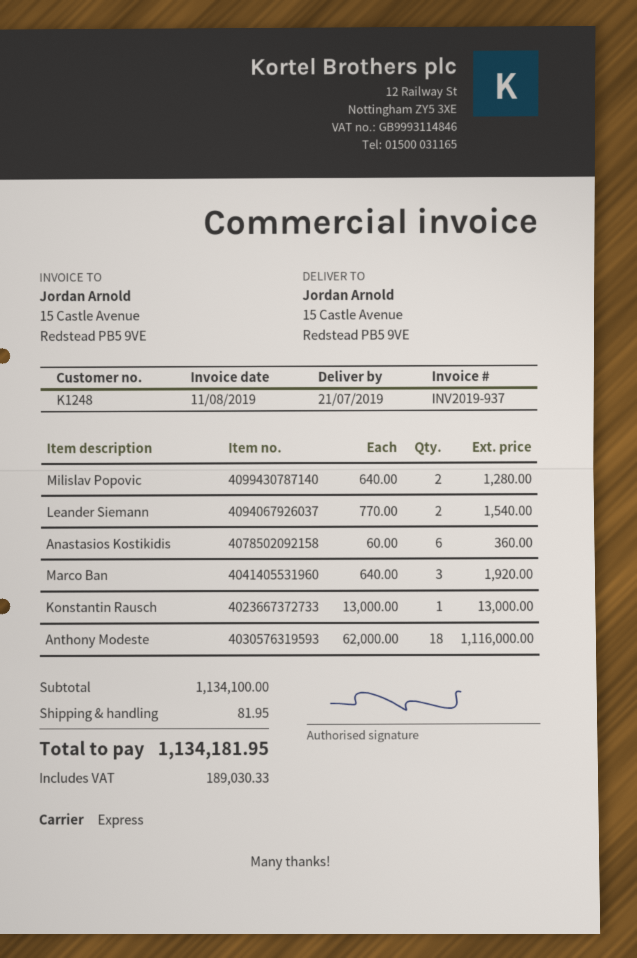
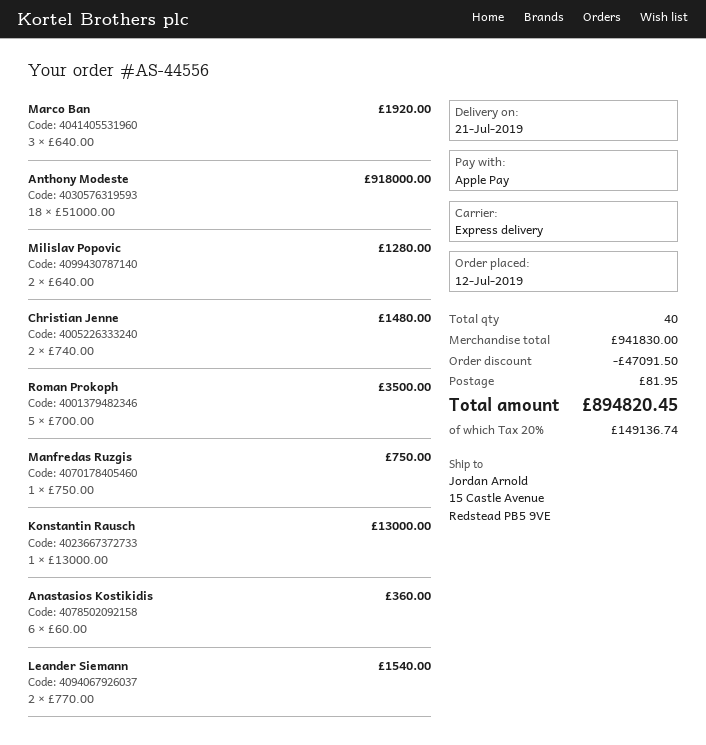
Anthony Modeste: 18 x 62000.00 = 1116000.00 -> 18 x 51000.00 = 918000.00
Christian Jenne: none -> 2 x 740.00 = 1480.00
Roman Prokoph: none -> 5 x 700.00 = 3500.00
Manfredas Ruzgis: none -> 1 x 750.00 = 750.00
subtotal: 1134100.00 -> 941830.00
discount: none -> 47091.50
tax: 189030.33 -> 149136.74
total: 1134181.95 -> 894820.45

